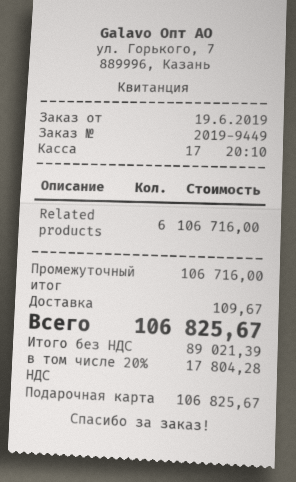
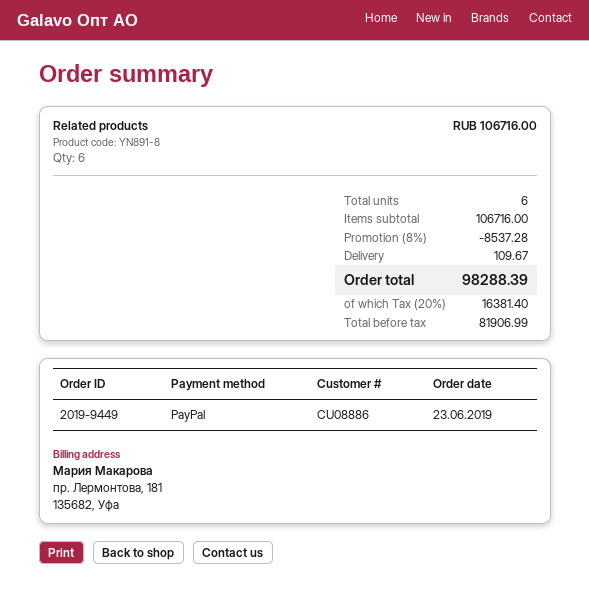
order date: 2019-06-19 -> 2019-06-23
payment method: gift card -> PayPal
discount: none -> 8% = 8537.28
net: 89021.39 -> 81906.99
tax: 20% = 17804.28 -> 20% = 16381.40
total: 106825.67 -> 98288.39

